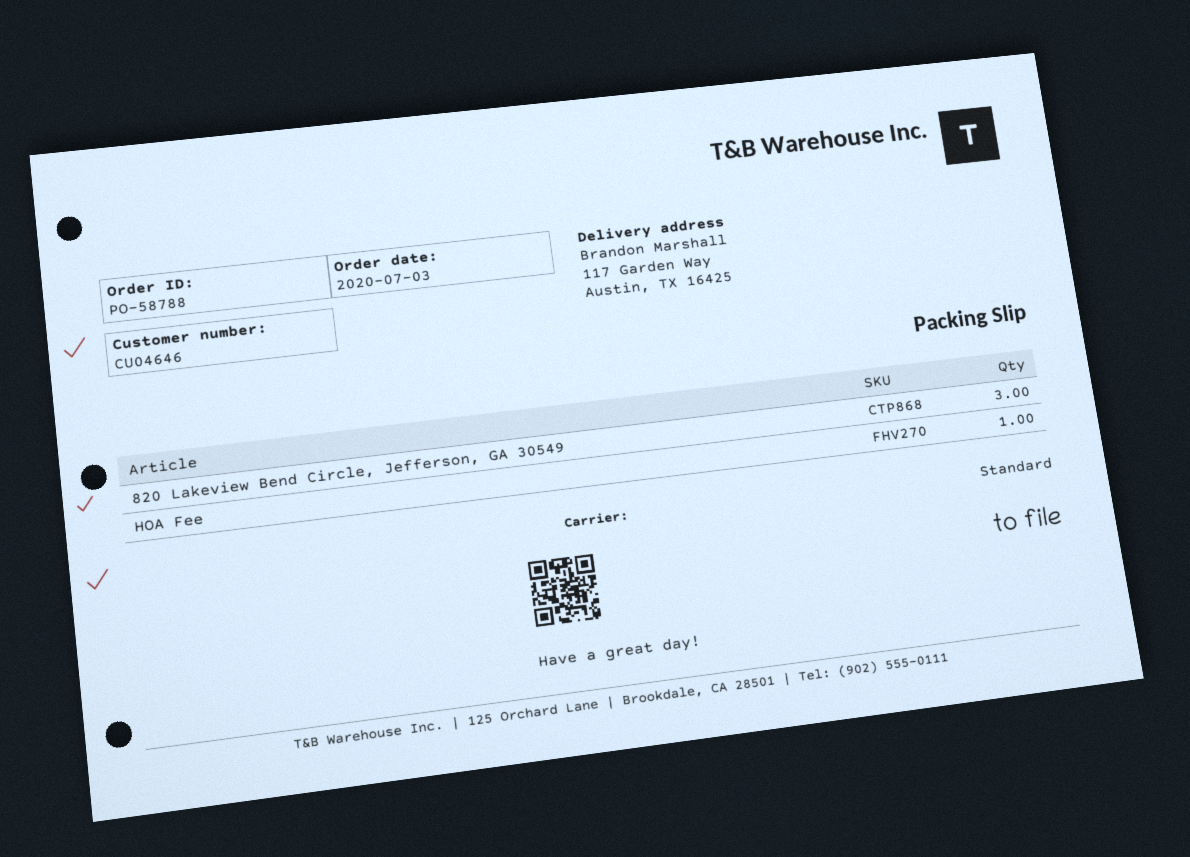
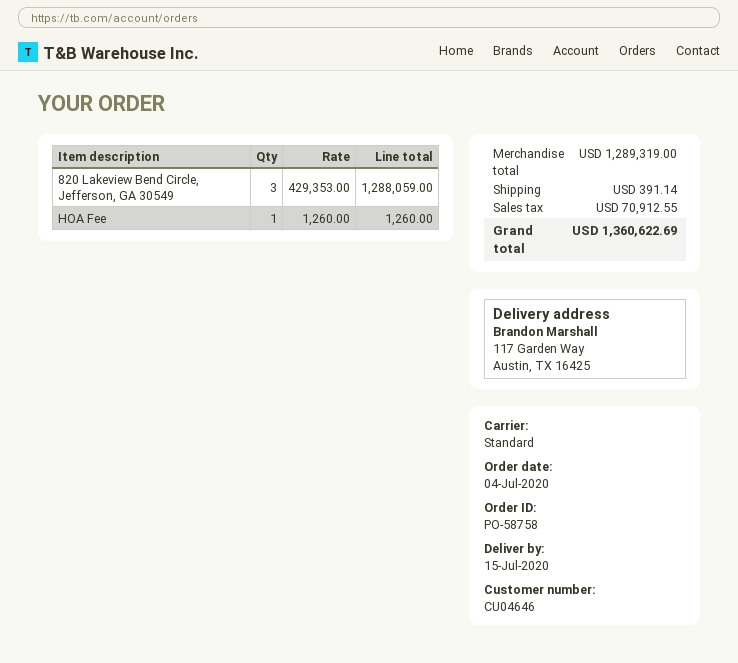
order number: PO-58788 -> PO-58758
order date: 2020-07-03 -> 2020-07-04

